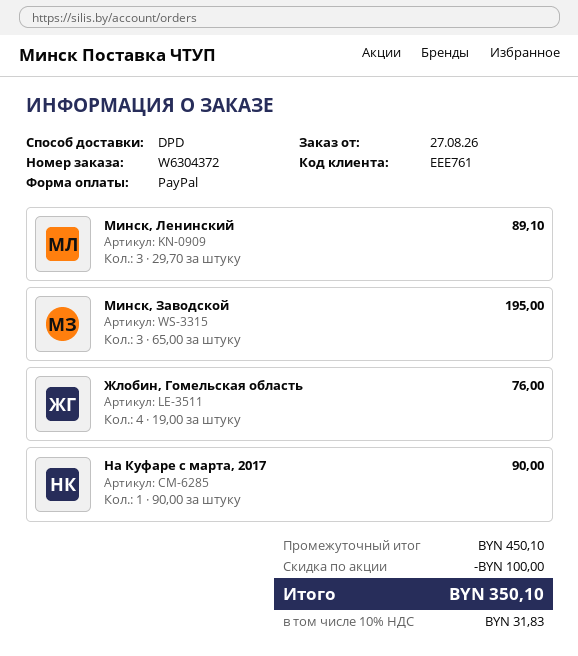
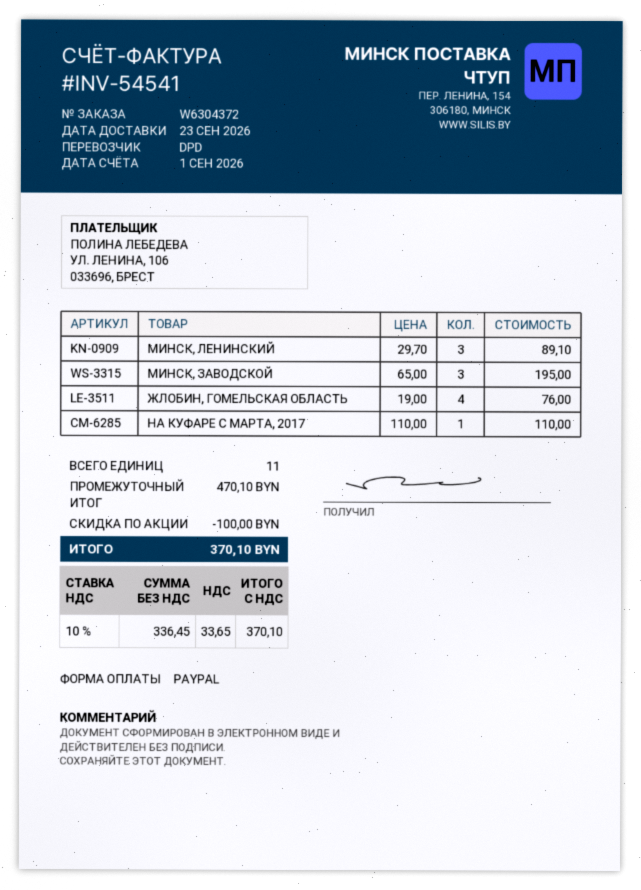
На Куфаре с марта, 2017: 1 x 90.00 = 90.00 -> 1 x 110.00 = 110.00
subtotal: 450.10 -> 470.10
tax: 10% = 31.83 -> 10% = 33.65
total: 350.10 -> 370.10

